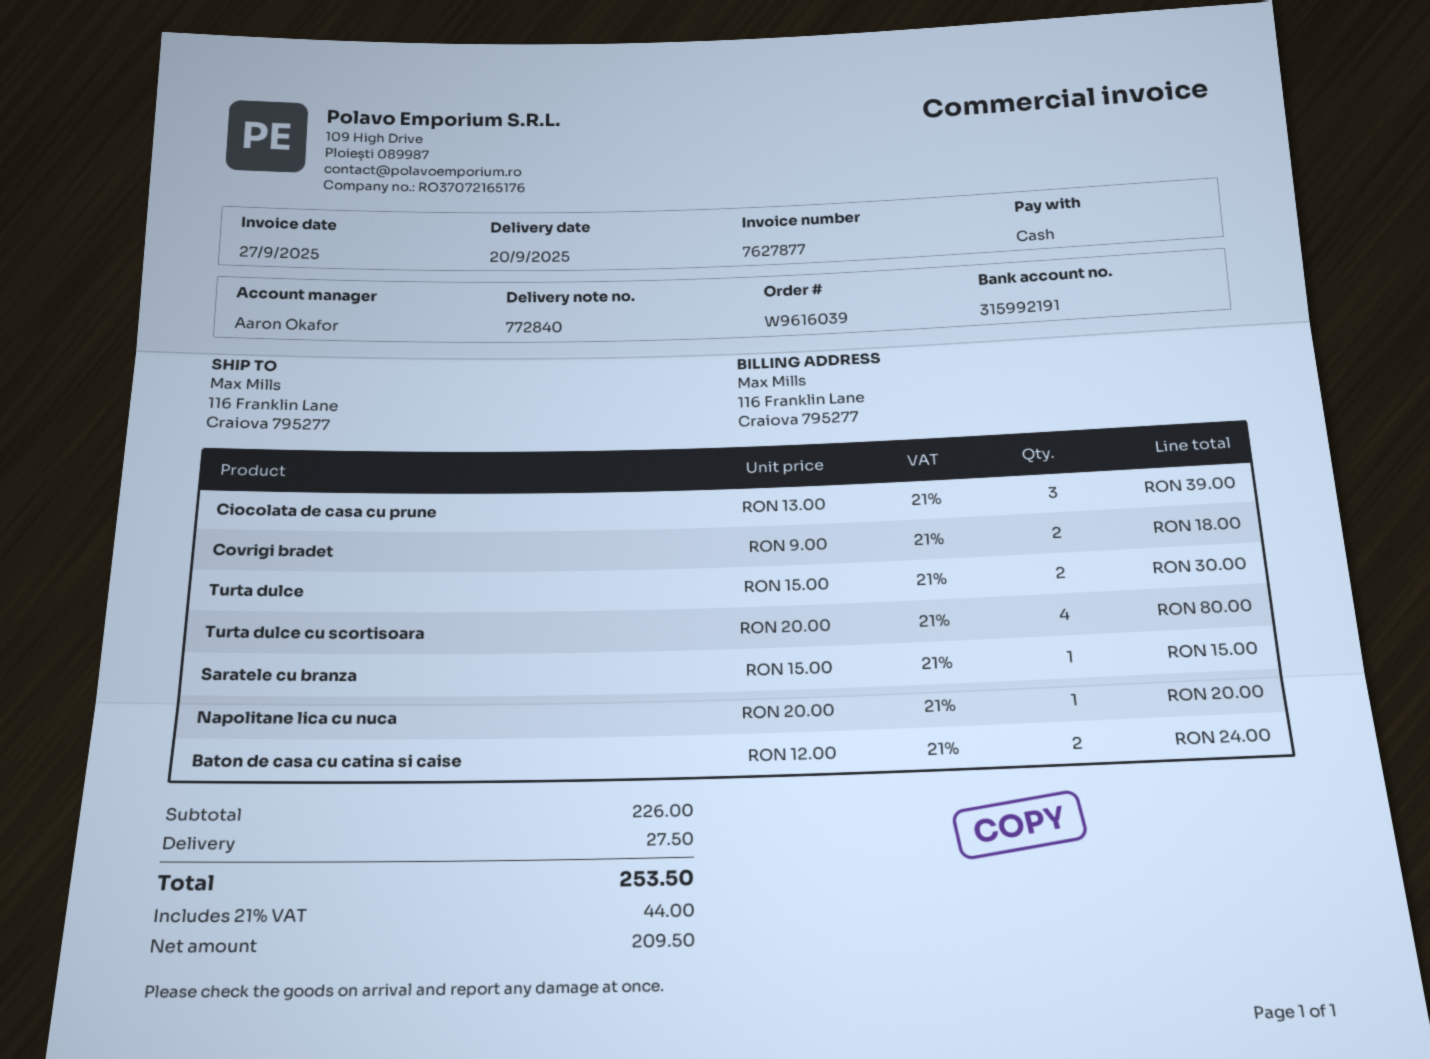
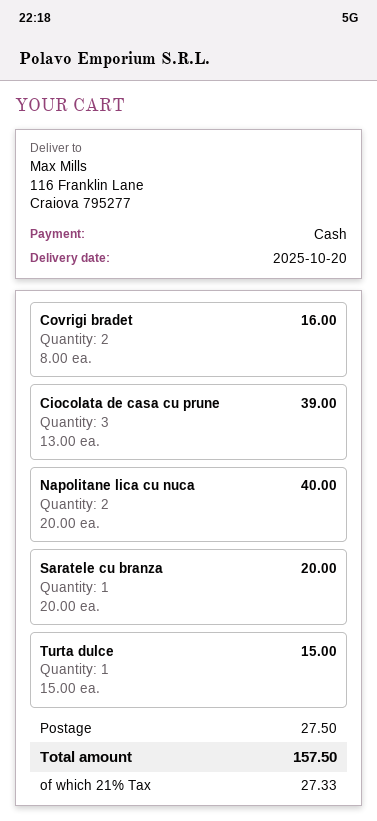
delivery date: 2025-09-20 -> 2025-10-20
Covrigi bradet: 2 x 9.00 = 18.00 -> 2 x 8.00 = 16.00
Turta dulce: 2 x 15.00 = 30.00 -> 1 x 15.00 = 15.00
Turta dulce cu scortisoara: 4 x 20.00 = 80.00 -> none
Saratele cu branza: 1 x 15.00 = 15.00 -> 1 x 20.00 = 20.00
Napolitane lica cu nuca: 1 x 20.00 = 20.00 -> 2 x 20.00 = 40.00
Baton de casa cu catina si caise: 2 x 12.00 = 24.00 -> none
tax: 21% = 44.00 -> 21% = 27.33
total: 253.50 -> 157.50

